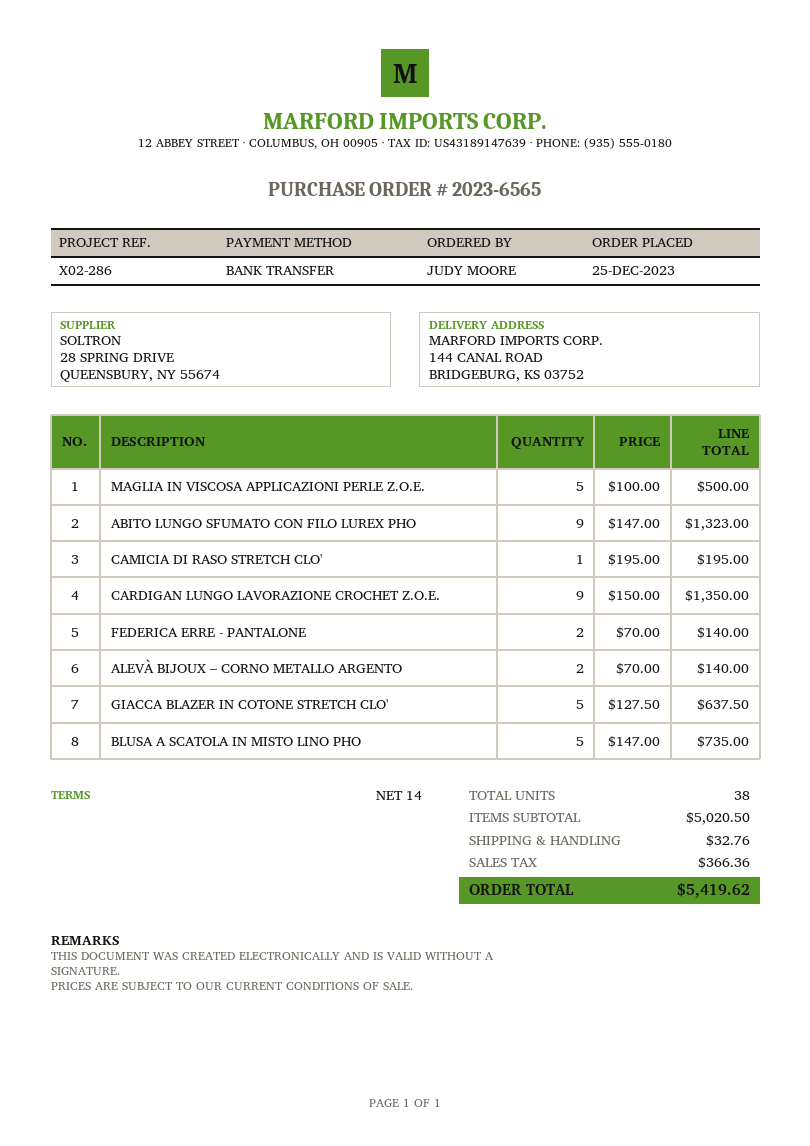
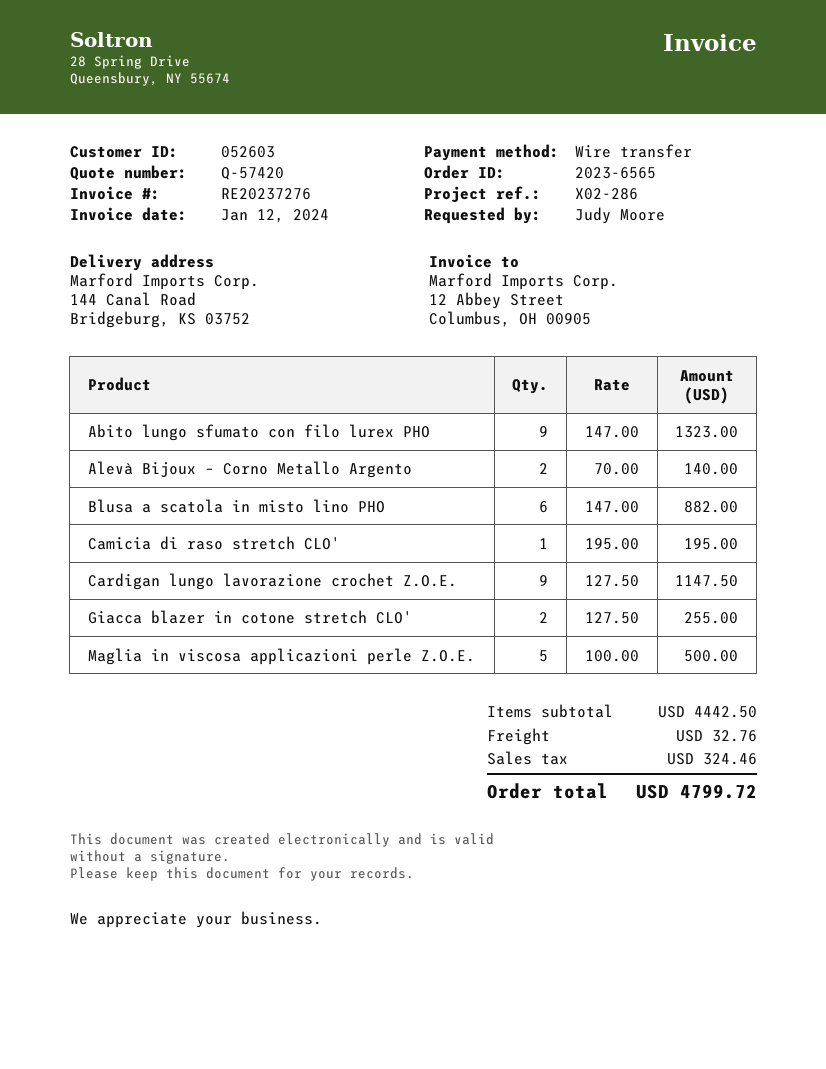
CARDIGAN LUNGO LAVORAZIONE CROCHET Z.O.E.: 9 x 150.00 = 1350.00 -> 9 x 127.50 = 1147.50
FEDERICA ERRE - PANTALONE: 2 x 70.00 = 140.00 -> none
GIACCA BLAZER IN COTONE STRETCH CLO': 5 x 127.50 = 637.50 -> 2 x 127.50 = 255.00
BLUSA A SCATOLA IN MISTO LINO PHO: 5 x 147.00 = 735.00 -> 6 x 147.00 = 882.00
subtotal: 5020.50 -> 4442.50
tax: 366.36 -> 324.46
total: 5419.62 -> 4799.72

